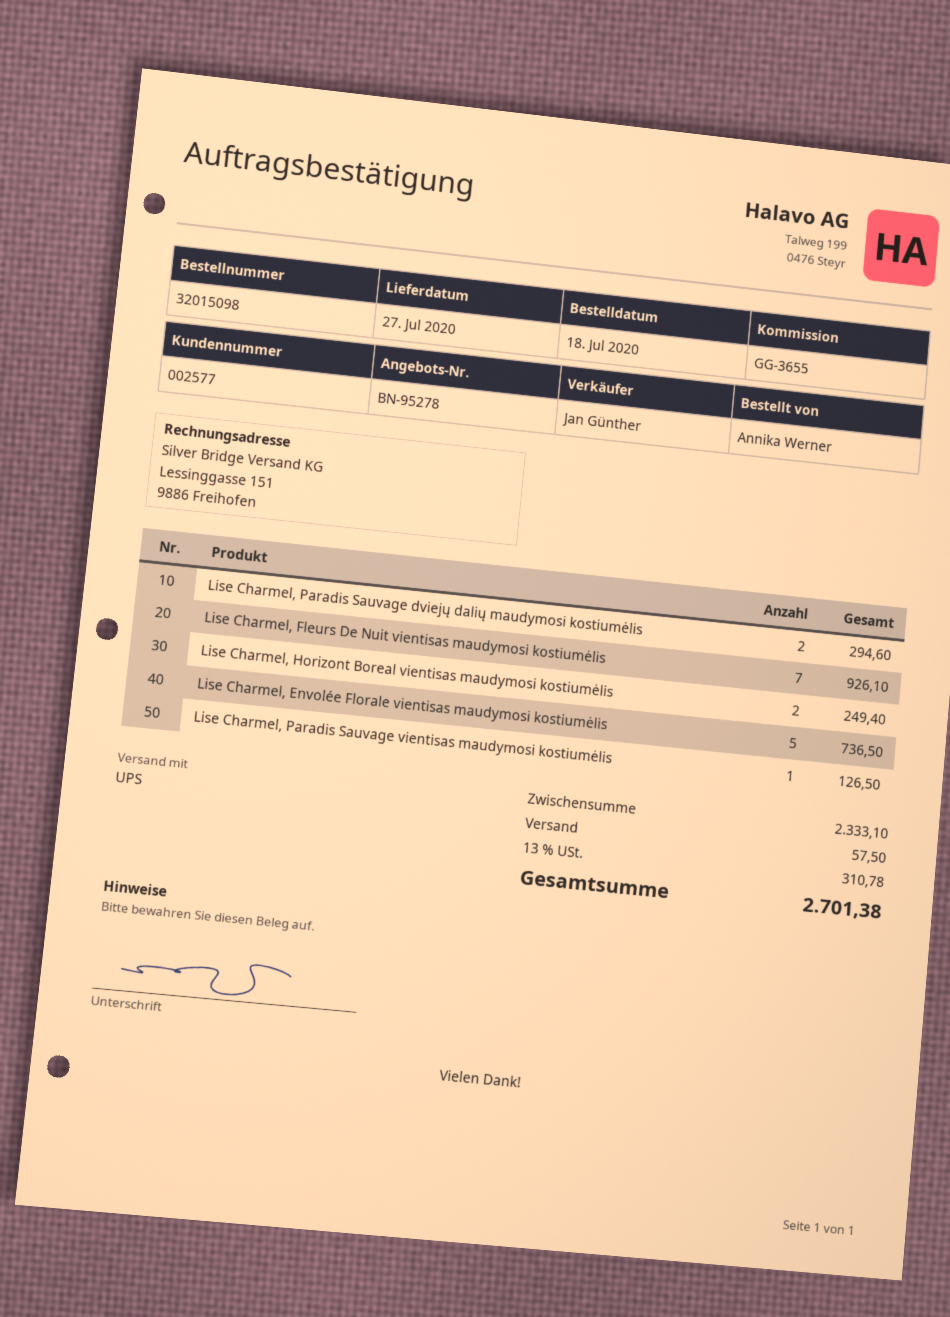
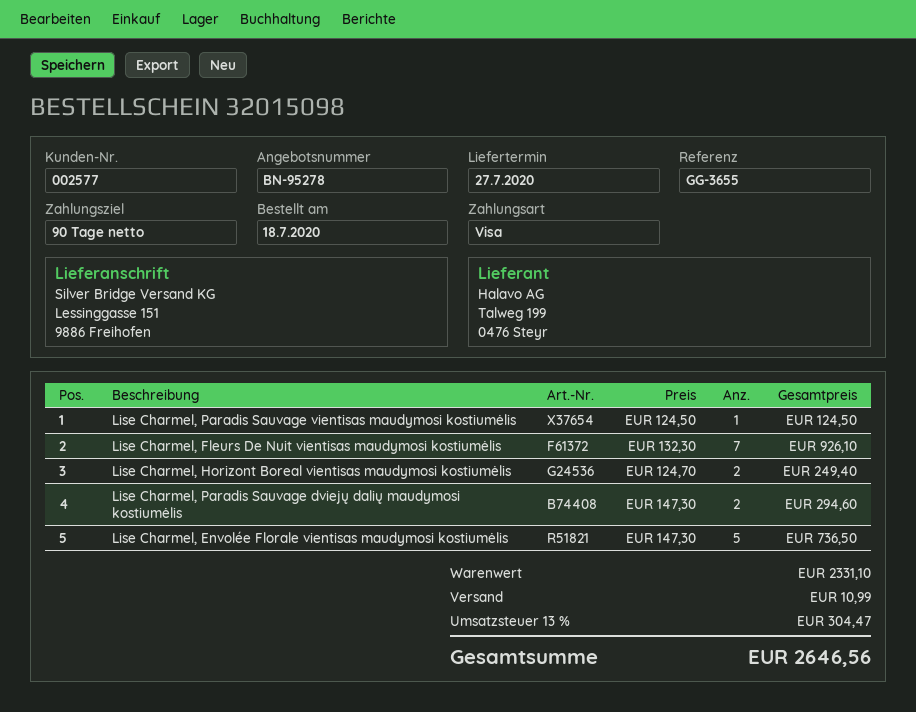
Lise Charmel, Paradis Sauvage vientisas maudymosi kostiumėlis: 1 for 126.50 -> 1 for 124.50
subtotal: 2333.10 -> 2331.10
shipping: 57.50 -> 10.99
tax: 13% = 310.78 -> 13% = 304.47
total: 2701.38 -> 2646.56

